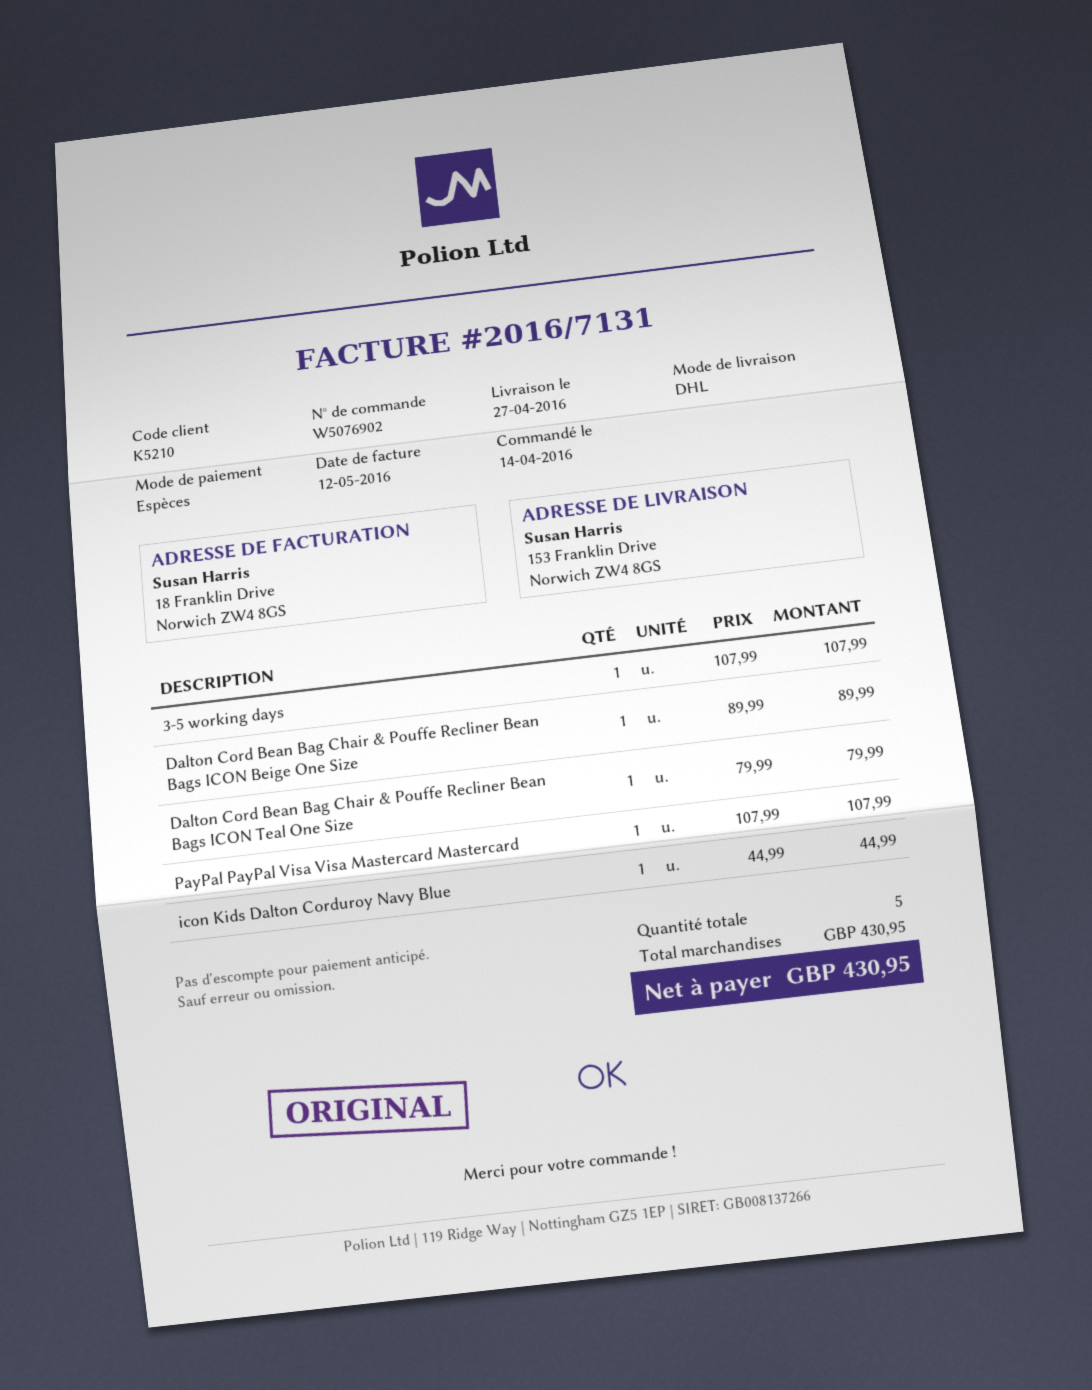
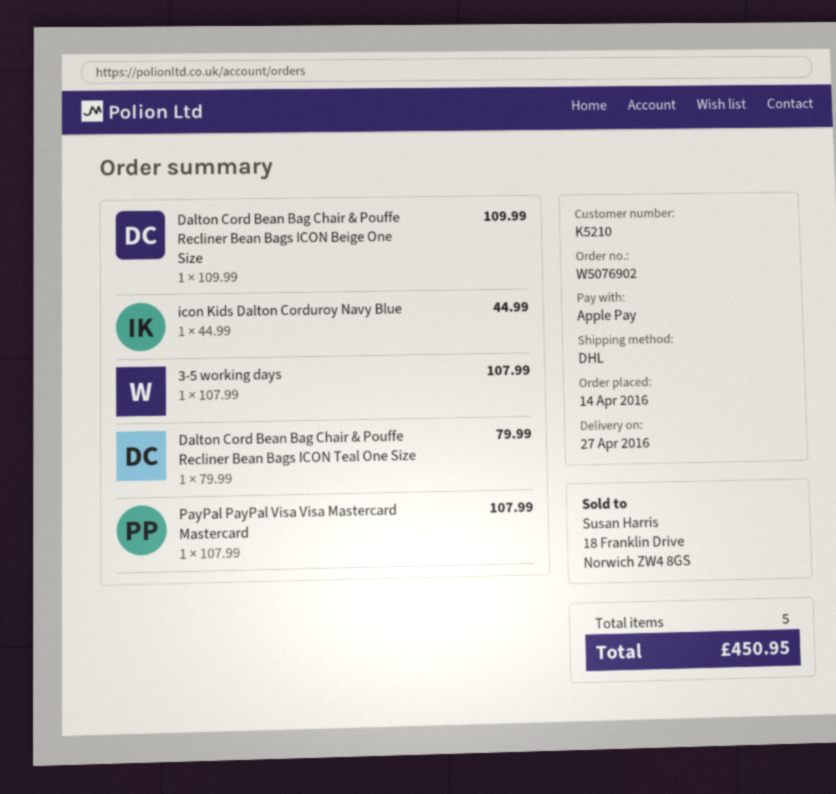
payment method: cash -> Apple Pay
Dalton Cord Bean Bag Chair & Pouffe Recliner Bean Bags ICON Beige One Size: 1 x 89.99 = 89.99 -> 1 x 109.99 = 109.99
total: 430.95 -> 450.95

